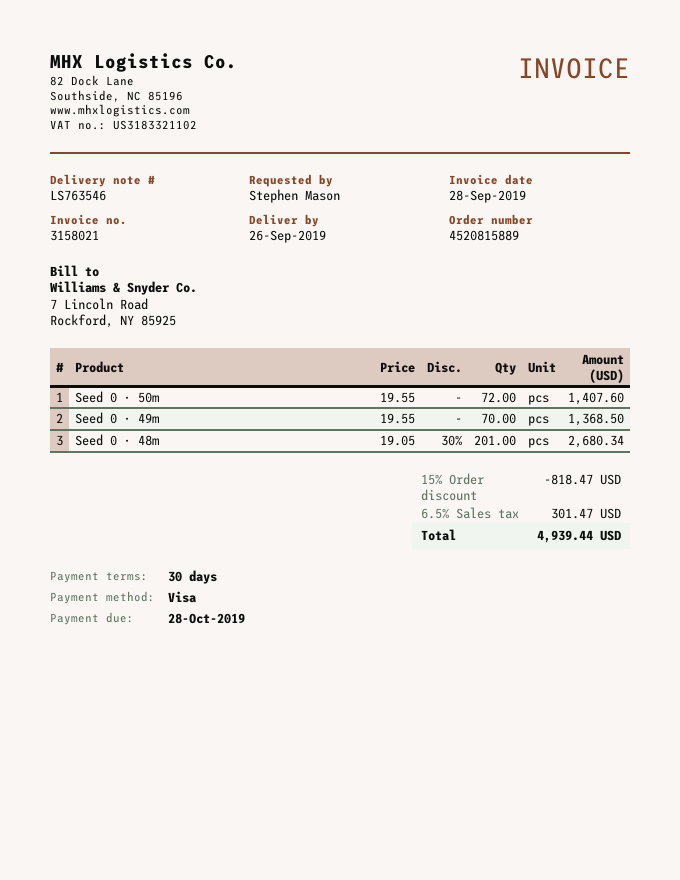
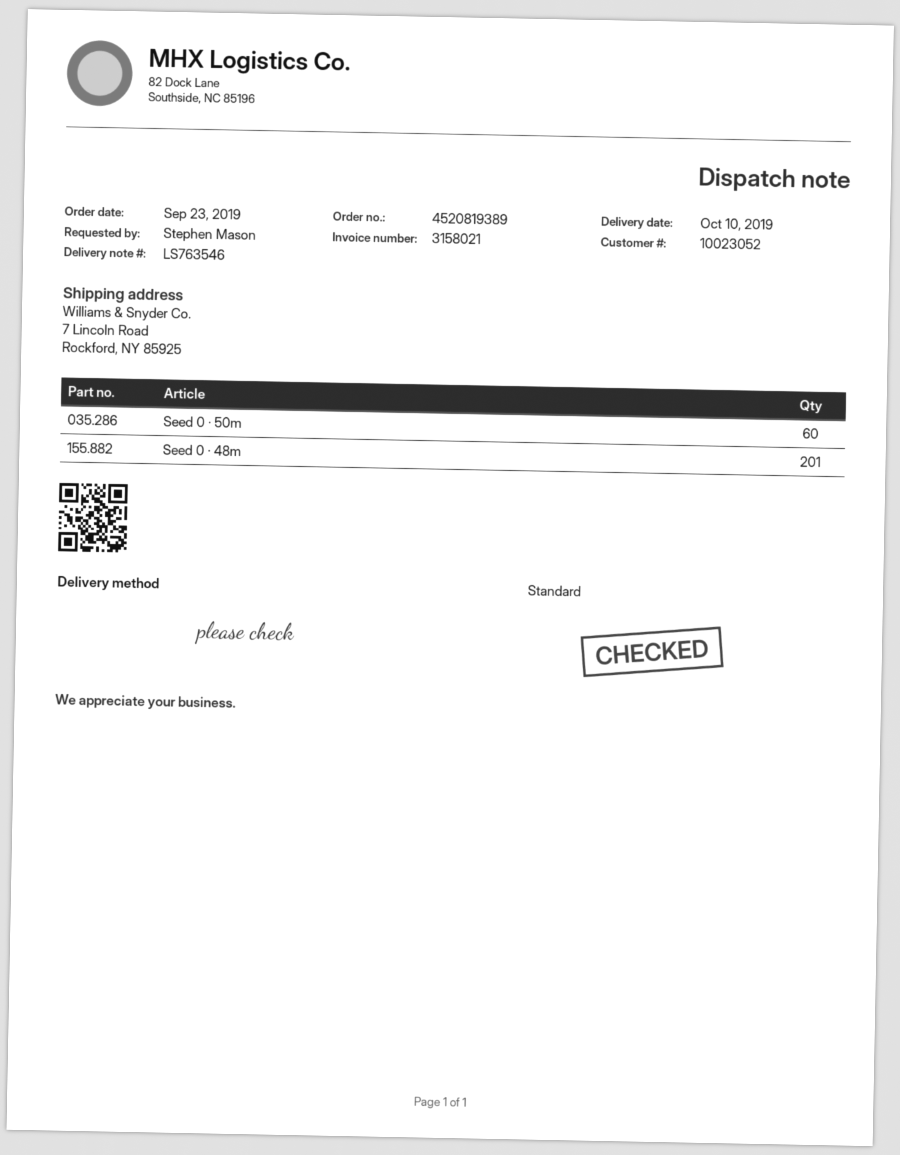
order number: 4520815889 -> 4520819389
delivery date: 2019-09-26 -> 2019-10-10
Seed 0 · 50m: 72 -> 60
Seed 0 · 49m: 70 -> none

